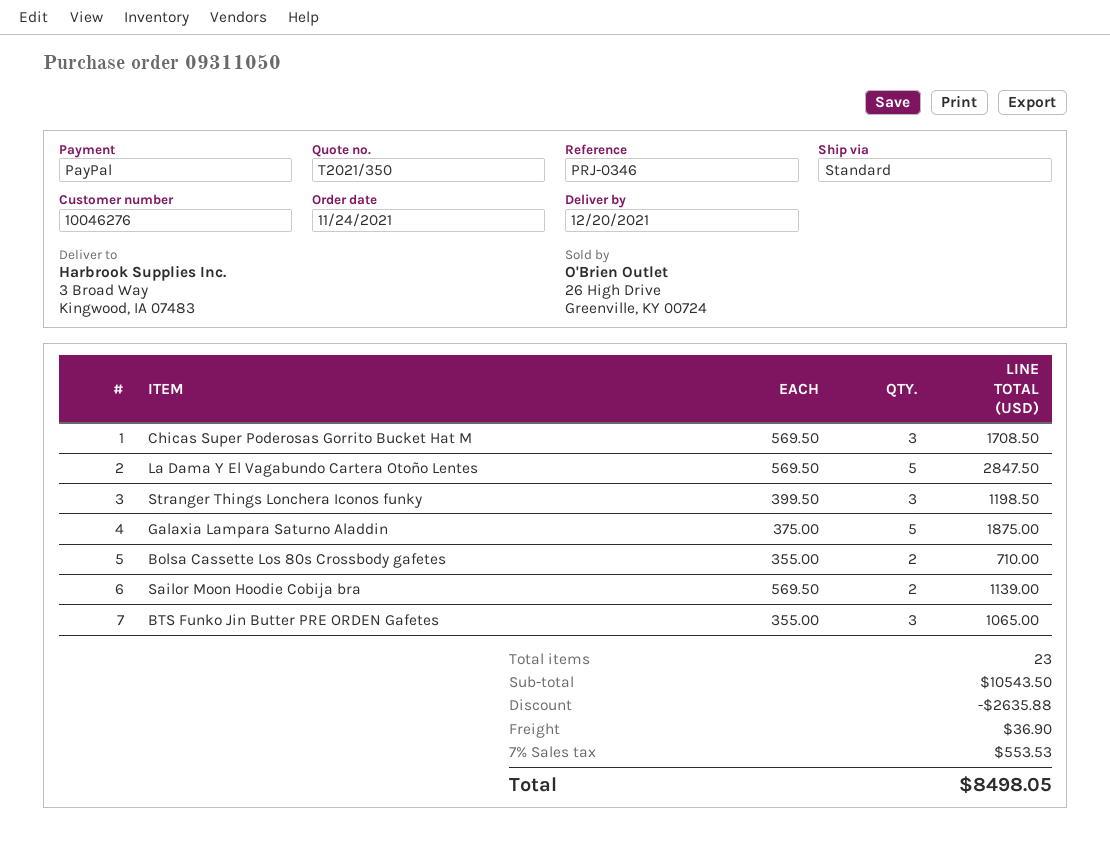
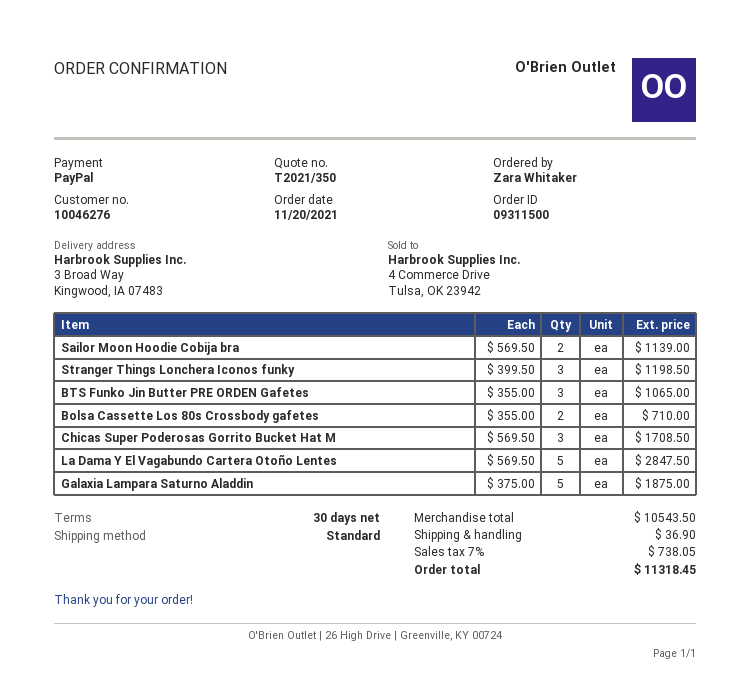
order number: 09311050 -> 09311500
order date: 2021-11-24 -> 2021-11-20
discount: 2635.88 -> none
tax: 7% = 553.53 -> 7% = 738.05
total: 8498.05 -> 11318.45

